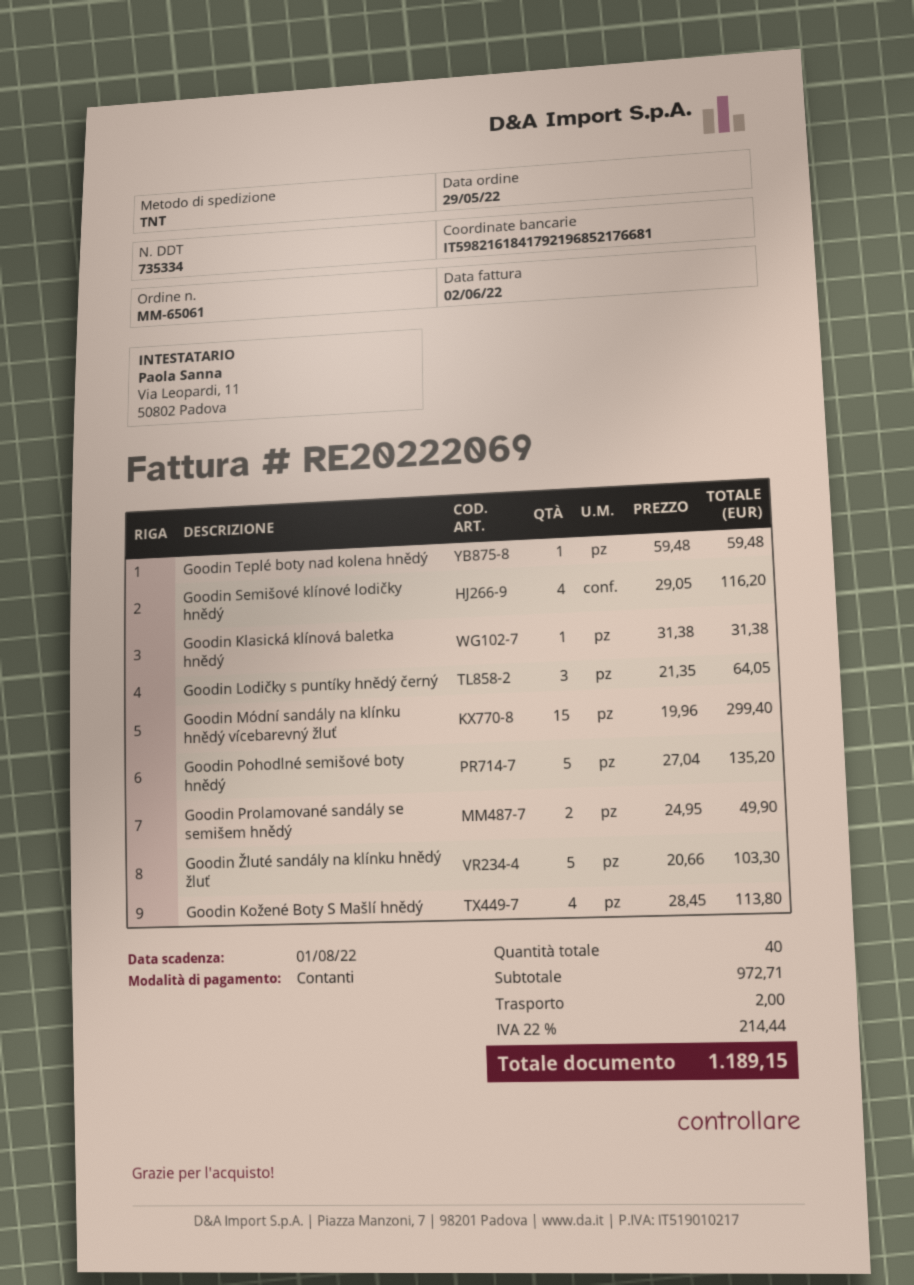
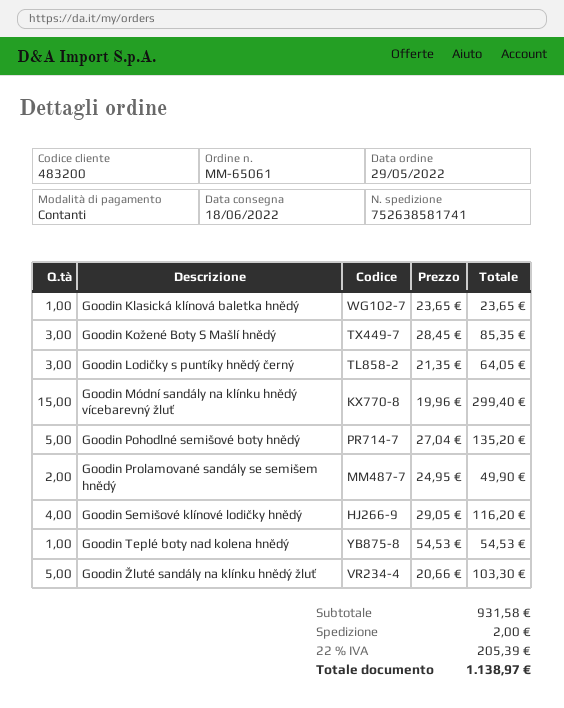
Goodin Teplé boty nad kolena hnědý: 1 x 59.48 = 59.48 -> 1 x 54.53 = 54.53
Goodin Klasická klínová baletka hnědý: 1 x 31.38 = 31.38 -> 1 x 23.65 = 23.65
Goodin Kožené Boty S Mašlí hnědý: 4 x 28.45 = 113.80 -> 3 x 28.45 = 85.35
subtotal: 972.71 -> 931.58
tax: 22% = 214.44 -> 22% = 205.39
total: 1189.15 -> 1138.97

